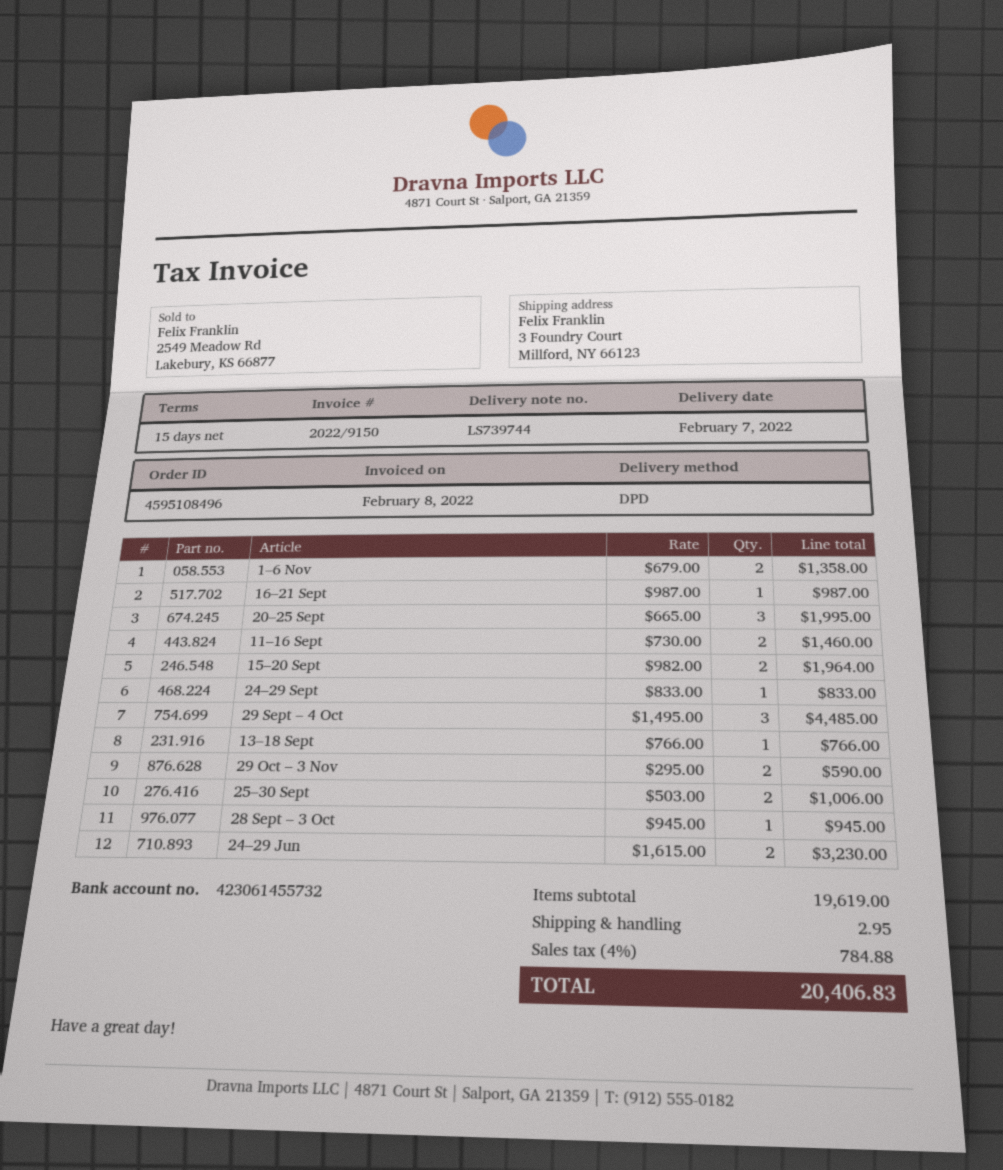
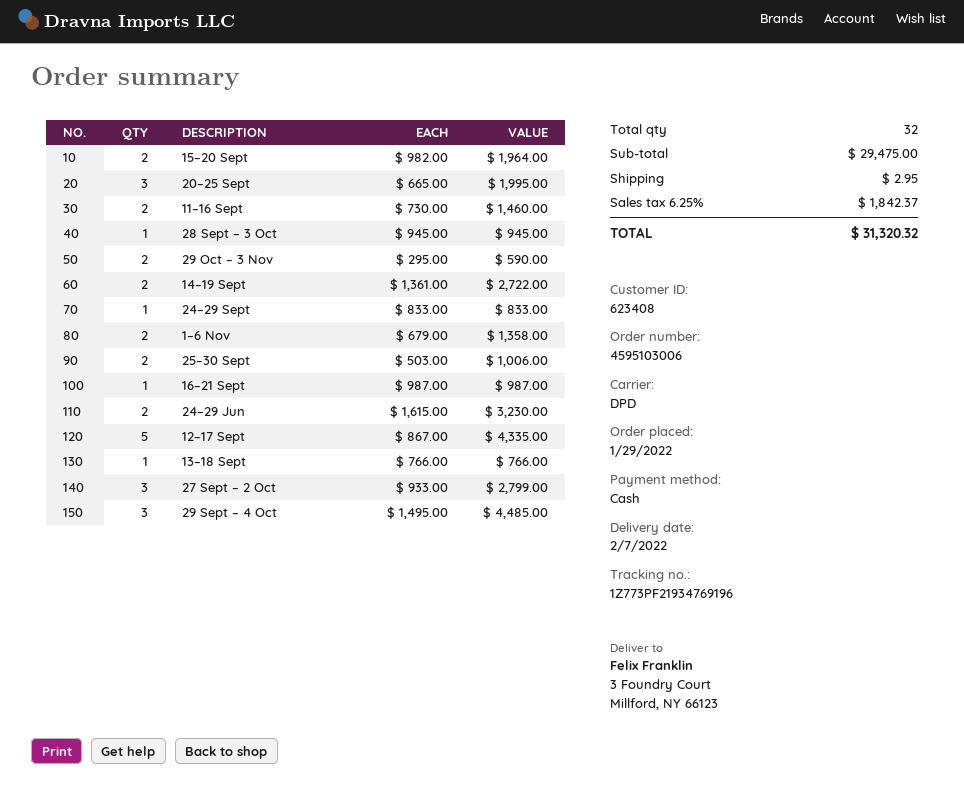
order number: 4595108496 -> 4595103006
14–19 Sept: none -> 2 x 1361.00 = 2722.00
12–17 Sept: none -> 5 x 867.00 = 4335.00
27 Sept – 2 Oct: none -> 3 x 933.00 = 2799.00
subtotal: 19619.00 -> 29475.00
tax: 4% = 784.88 -> 6.25% = 1842.37
total: 20406.83 -> 31320.32

